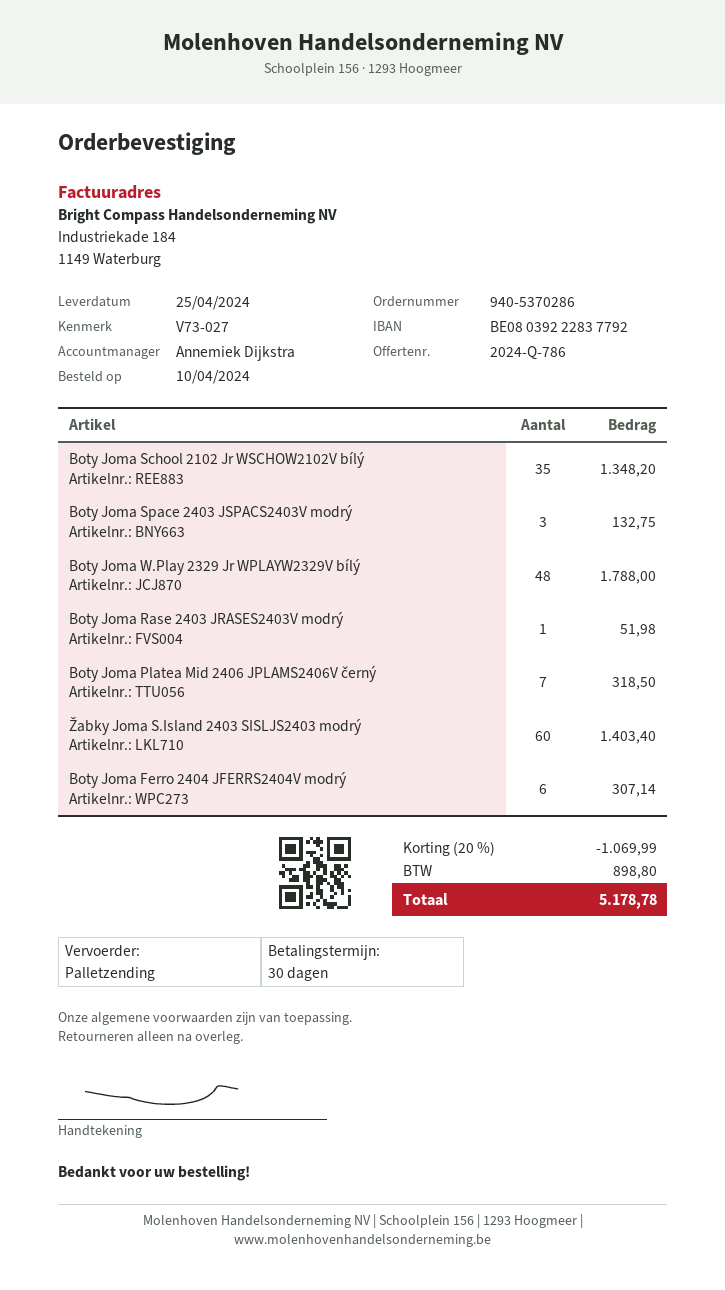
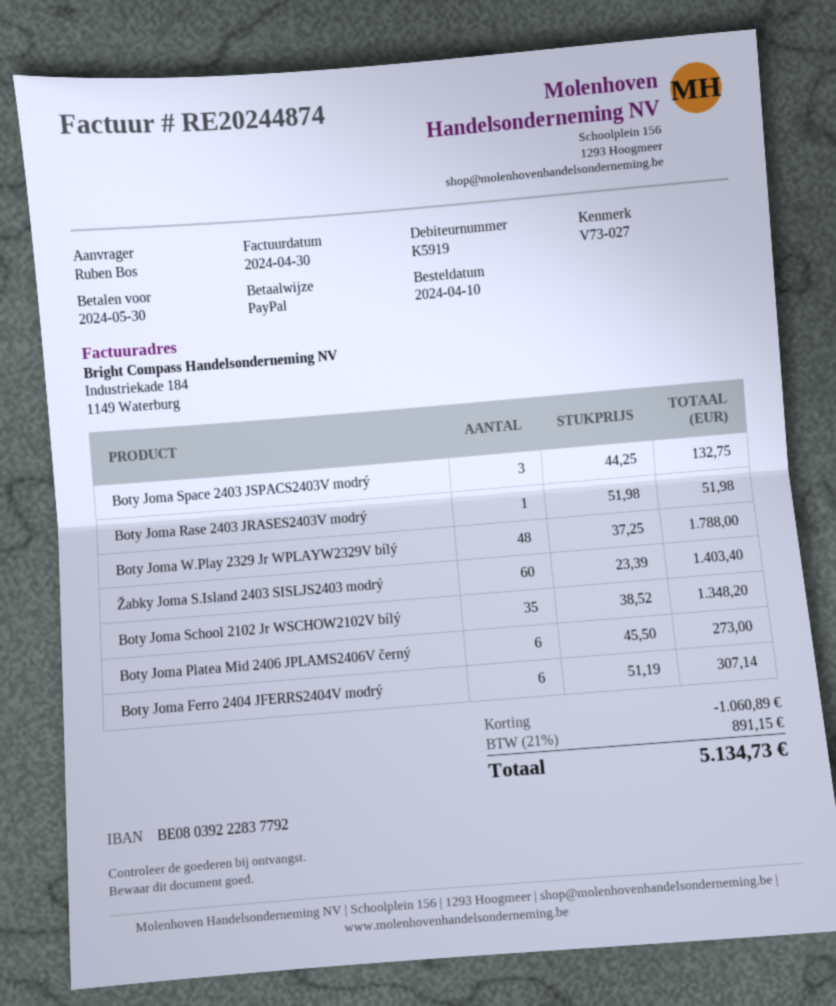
Boty Joma Platea Mid 2406 JPLAMS2406V černý: 7 for 318.50 -> 6 for 273.00
discount: 1069.99 -> 1060.89
tax: 898.80 -> 891.15
total: 5178.78 -> 5134.73

